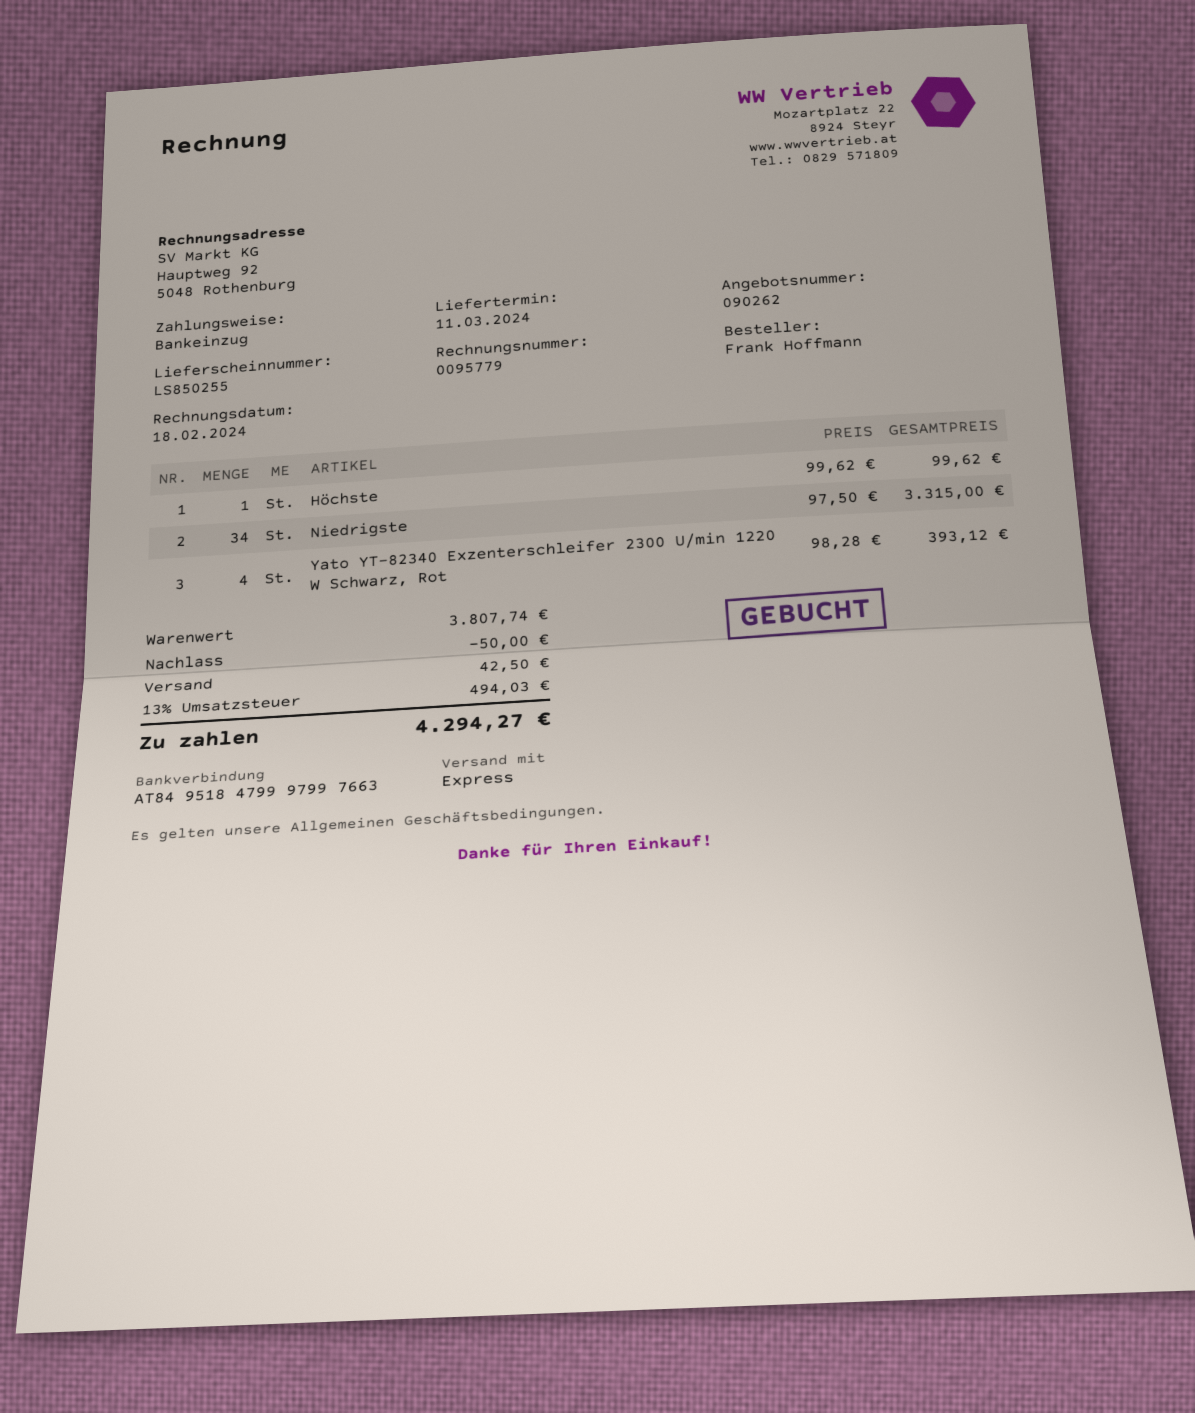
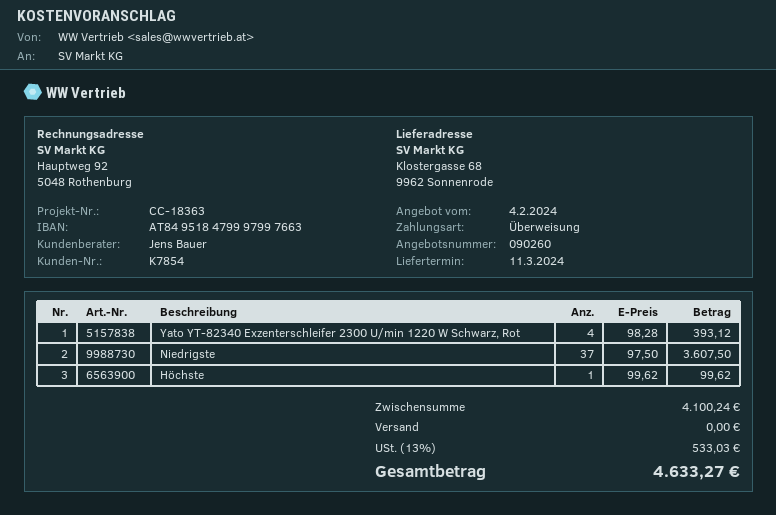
quote number: 090262 -> 090260
payment method: direct debit -> bank transfer
Niedrigste: 34 x 97.50 = 3315.00 -> 37 x 97.50 = 3607.50
subtotal: 3807.74 -> 4100.24
discount: 50.00 -> none
shipping: 42.50 -> 0.00
tax: 13% = 494.03 -> 13% = 533.03
total: 4294.27 -> 4633.27

